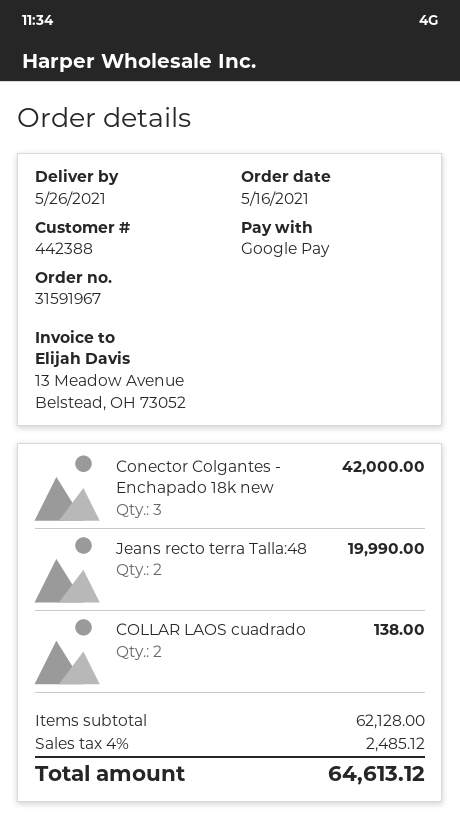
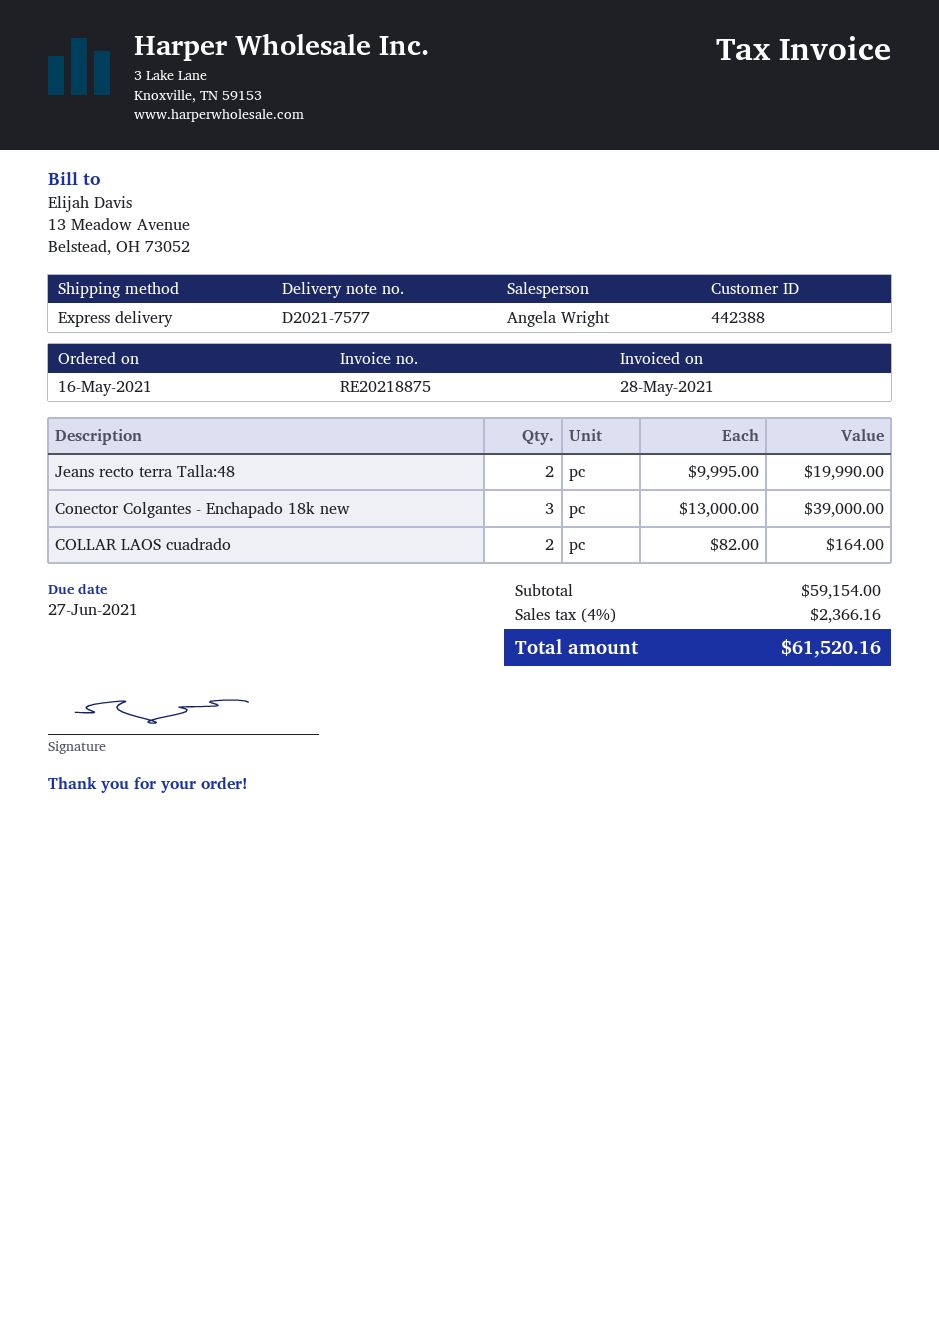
Conector Colgantes - Enchapado 18k new: 3 for 42000.00 -> 3 for 39000.00
COLLAR LAOS cuadrado: 2 for 138.00 -> 2 for 164.00
subtotal: 62128.00 -> 59154.00
tax: 4% = 2485.12 -> 4% = 2366.16
total: 64613.12 -> 61520.16

